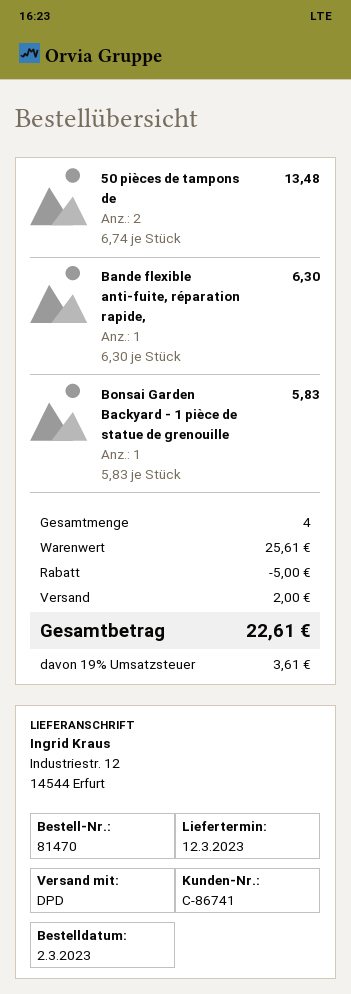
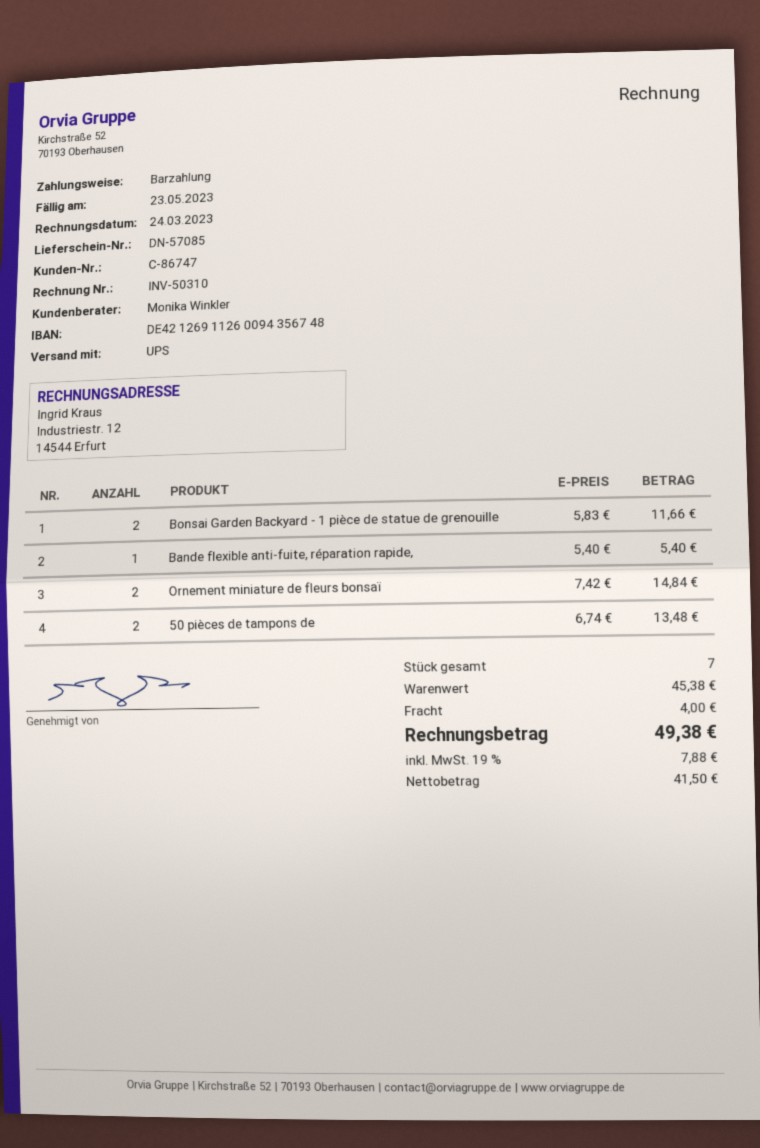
customer number: C-86741 -> C-86747
shipping method: DPD -> UPS
Bande flexible anti-fuite, réparation rapide,: 1 x 6.30 = 6.30 -> 1 x 5.40 = 5.40
Bonsai Garden Backyard - 1 pièce de statue de grenouille: 1 x 5.83 = 5.83 -> 2 x 5.83 = 11.66
Ornement miniature de fleurs bonsaï: none -> 2 x 7.42 = 14.84
total quantity: 4 -> 7
subtotal: 25.61 -> 45.38
discount: 5.00 -> none
shipping: 2.00 -> 4.00
tax: 19% = 3.61 -> 19% = 7.88
total: 22.61 -> 49.38

